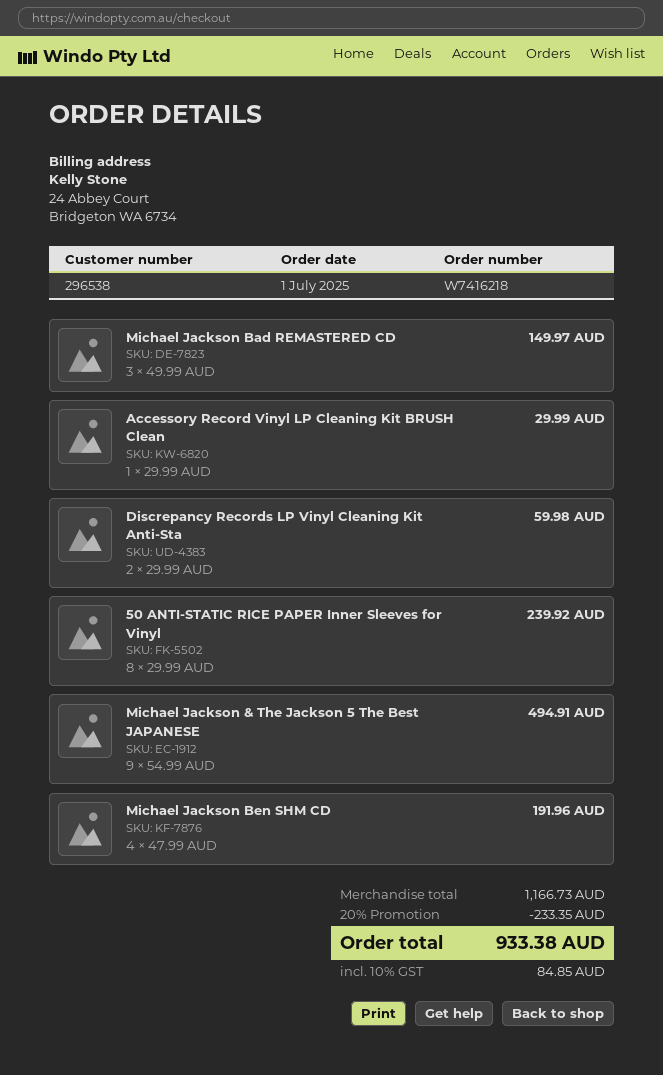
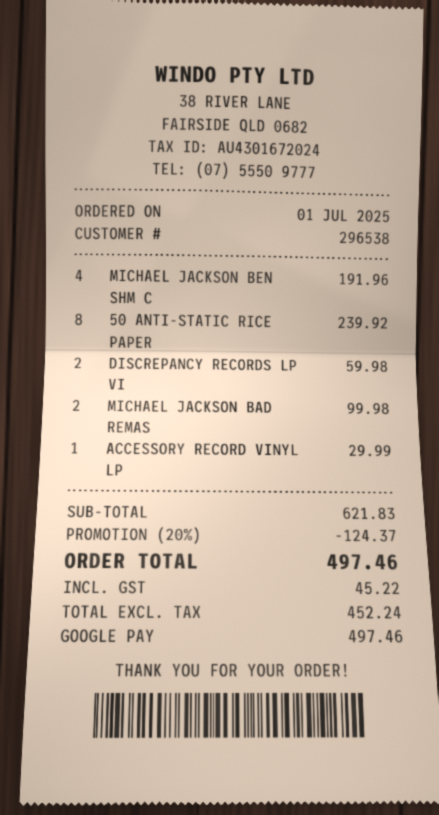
Michael Jackson Bad REMASTERED CD: 3 for 149.97 -> 2 for 99.98
Michael Jackson & The Jackson 5 The Best JAPANESE: 9 for 494.91 -> none
subtotal: 1166.73 -> 621.83
discount: 20% = 233.35 -> 20% = 124.37
tax: 84.85 -> 45.22
total: 933.38 -> 497.46

